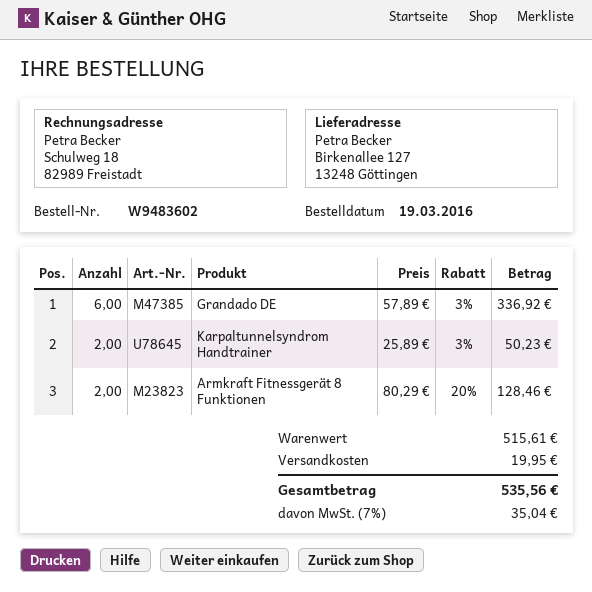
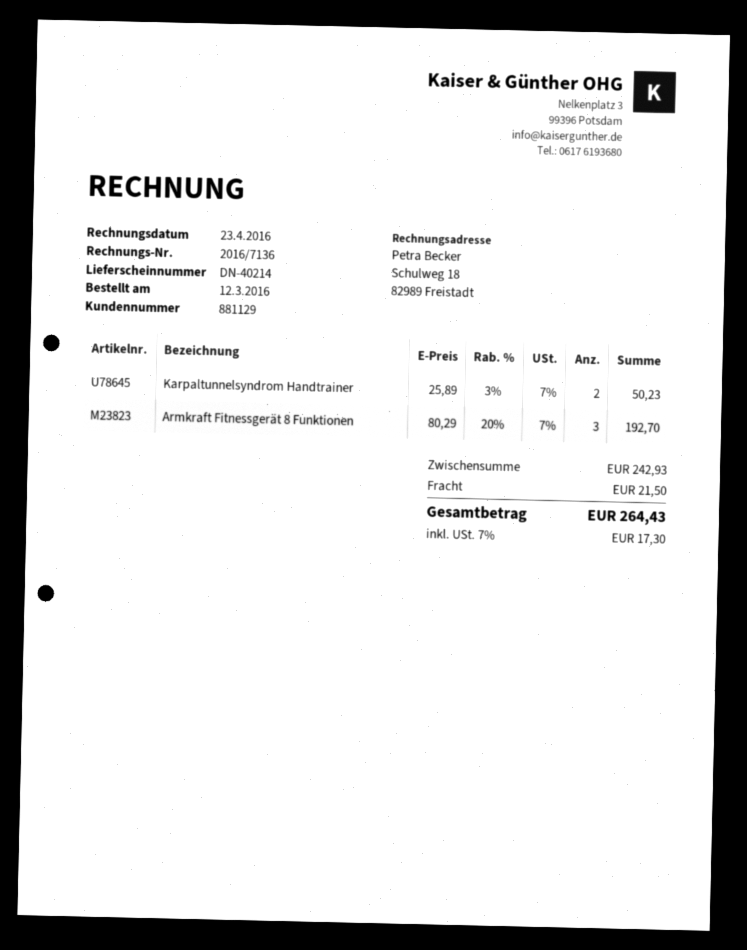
order date: 2016-03-19 -> 2016-03-12
Grandado DE: 6 x 57.89 - 3% = 336.92 -> none
Armkraft Fitnessgerät 8 Funktionen: 2 x 80.29 - 20% = 128.46 -> 3 x 80.29 - 20% = 192.70
subtotal: 515.61 -> 242.93
shipping: 19.95 -> 21.50
tax: 7% = 35.04 -> 7% = 17.30
total: 535.56 -> 264.43

